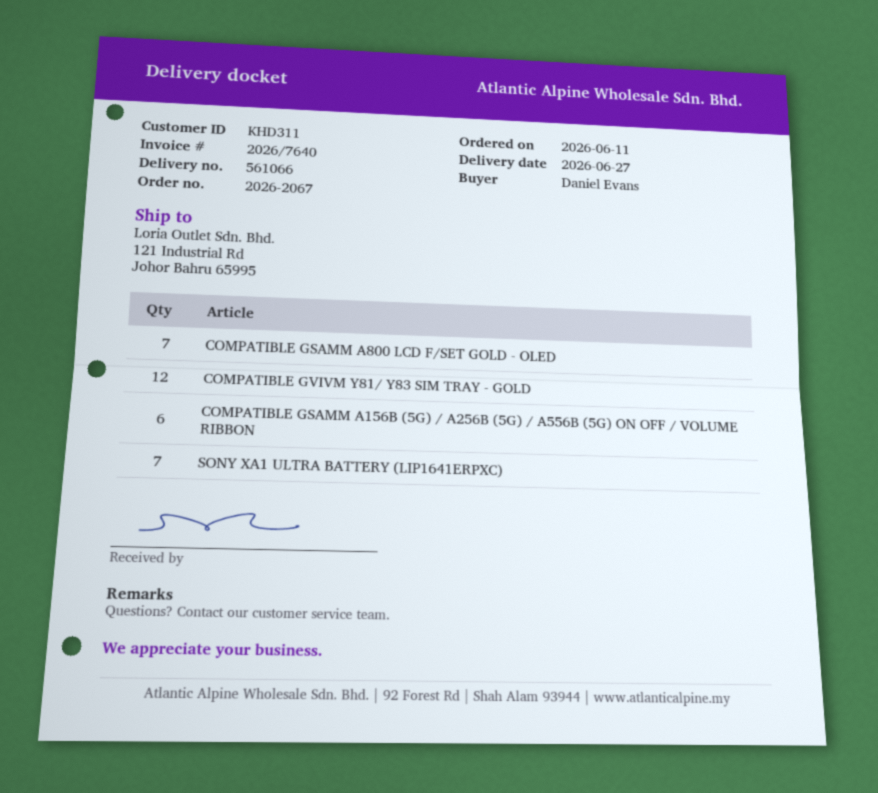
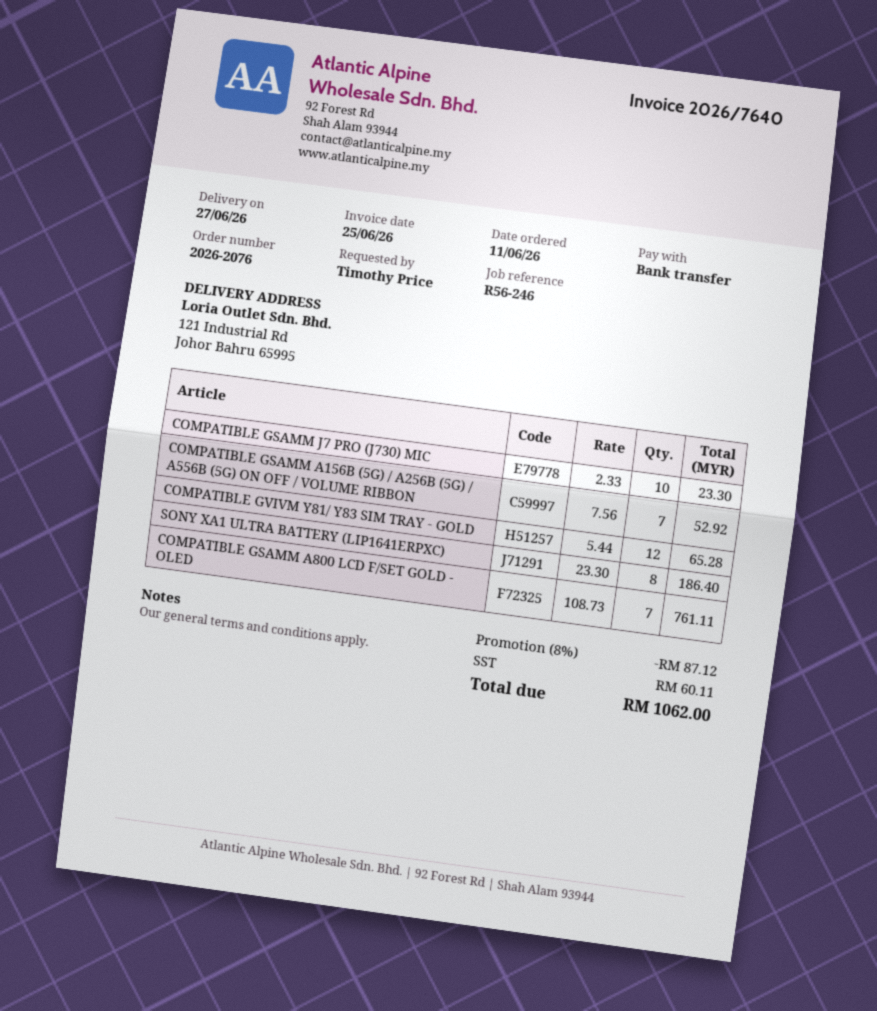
order number: 2026-2067 -> 2026-2076
ordered by: Daniel Evans -> Timothy Price
COMPATIBLE GSAMM A156B (5G) / A256B (5G) / A556B (5G) ON OFF / VOLUME RIBBON: 6 -> 7
SONY XA1 ULTRA BATTERY (LIP1641ERPXC): 7 -> 8
COMPATIBLE GSAMM J7 PRO (J730) MIC: none -> 10

